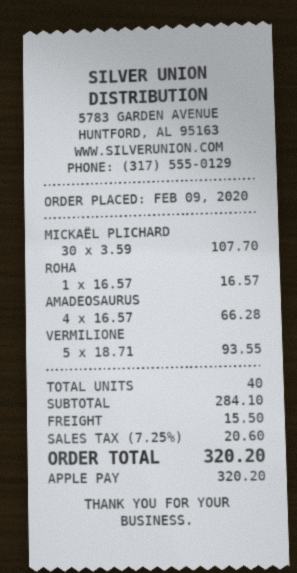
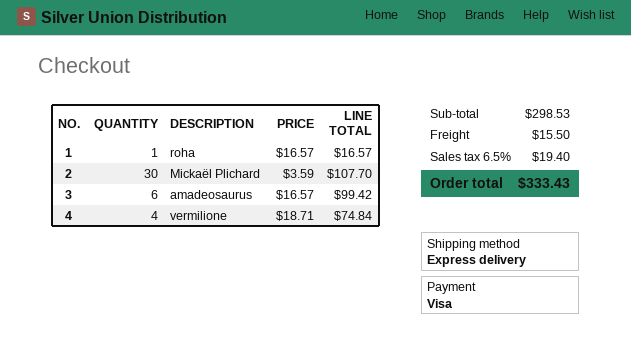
payment method: Apple Pay -> Visa
AMADEOSAURUS: 4 x 16.57 = 66.28 -> 6 x 16.57 = 99.42
VERMILIONE: 5 x 18.71 = 93.55 -> 4 x 18.71 = 74.84
subtotal: 284.10 -> 298.53
tax: 7.25% = 20.60 -> 6.5% = 19.40
total: 320.20 -> 333.43

